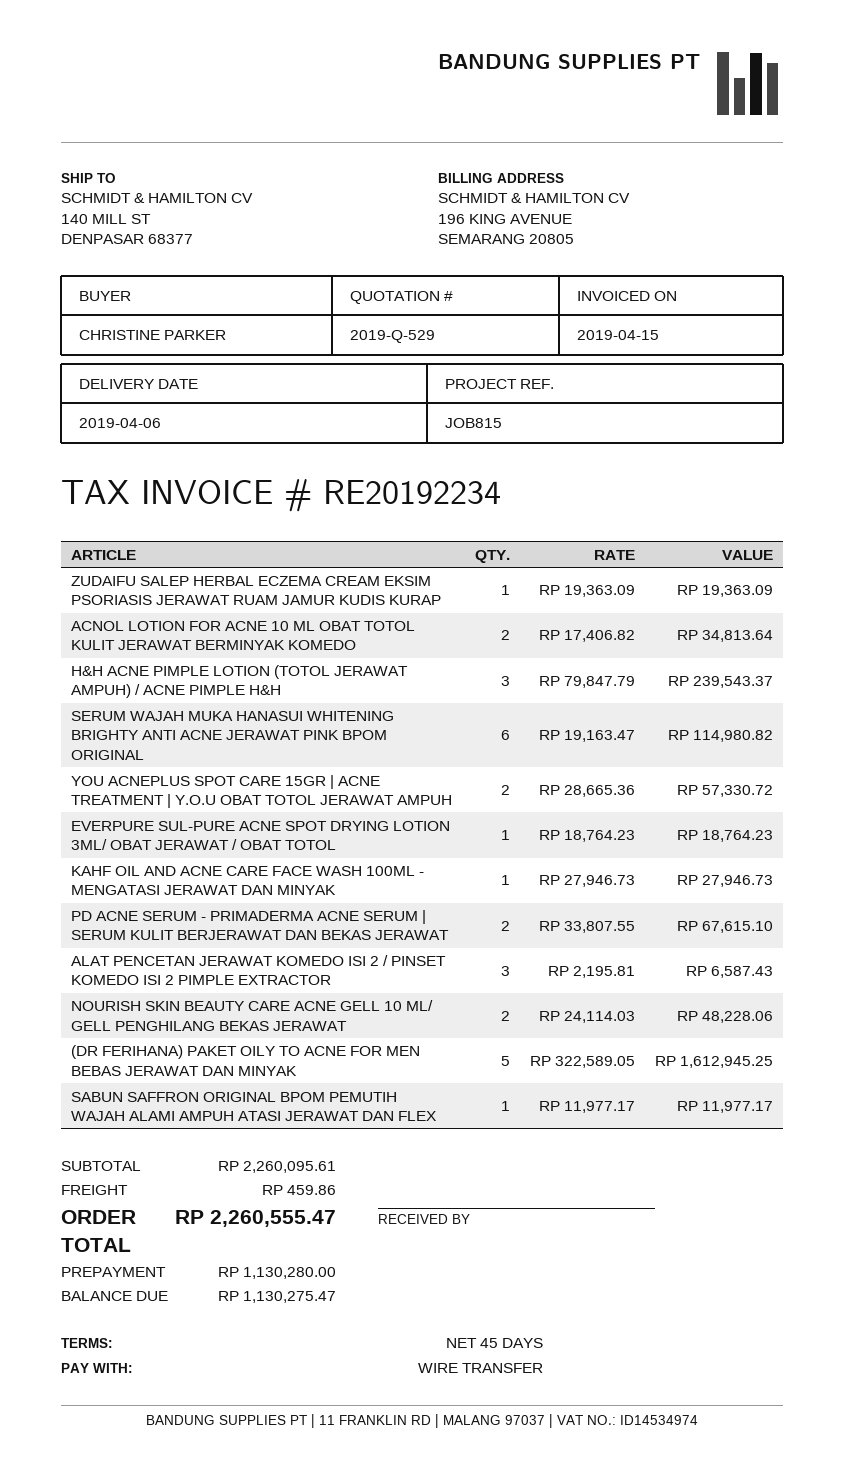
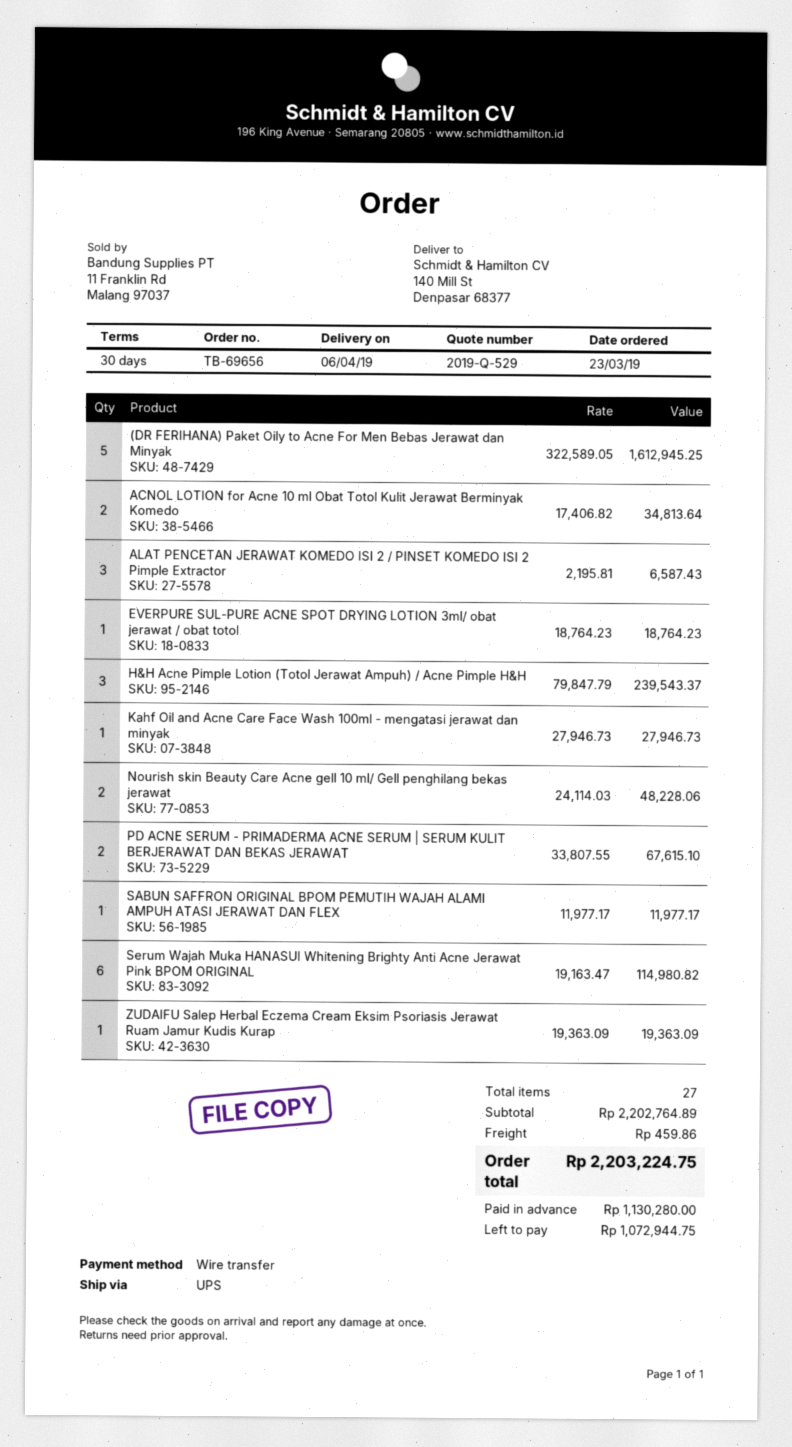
payment terms: 45 days -> 30 days
YOU ACNEPLUS SPOT CARE 15GR | ACNE TREATMENT | Y.O.U OBAT TOTOL JERAWAT AMPUH: 2 x 28665.36 = 57330.72 -> none
subtotal: 2260095.61 -> 2202764.89
total: 2260555.47 -> 2203224.75
balance: 1130275.47 -> 1072944.75

